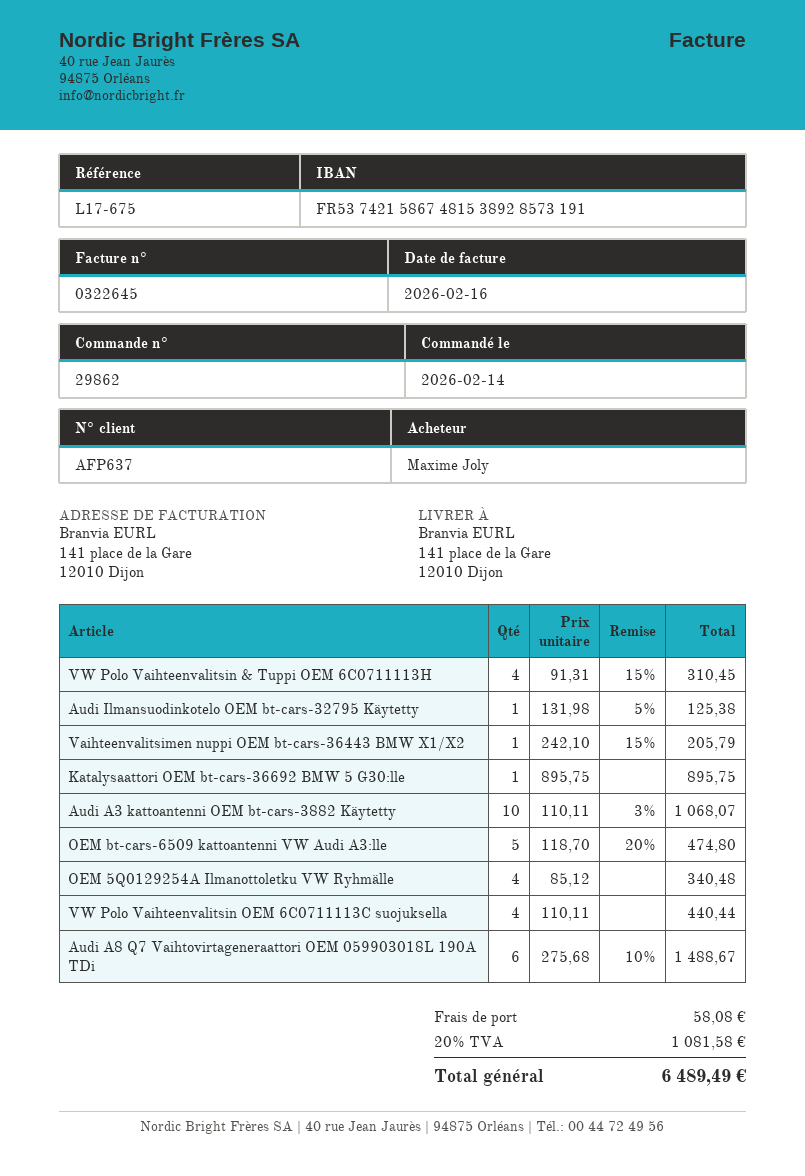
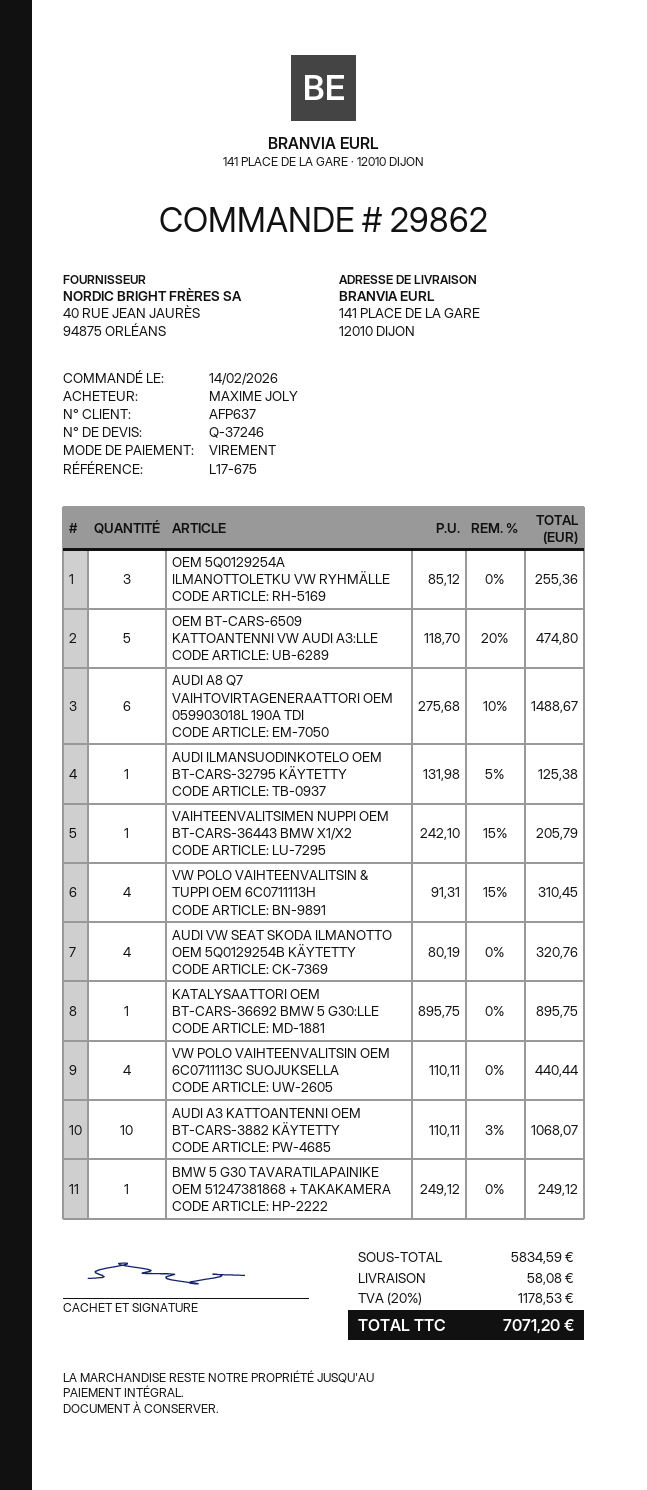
OEM 5Q0129254A Ilmanottoletku VW Ryhmälle: 4 x 85.12 = 340.48 -> 3 x 85.12 = 255.36
AUDI VW SEAT SKODA ILMANOTTO OEM 5Q0129254B KÄYTETTY: none -> 4 x 80.19 = 320.76
BMW 5 G30 TAVARATILAPAINIKE OEM 51247381868 + TAKAKAMERA: none -> 1 x 249.12 = 249.12
tax: 20% = 1081.58 -> 20% = 1178.53
total: 6489.49 -> 7071.20

